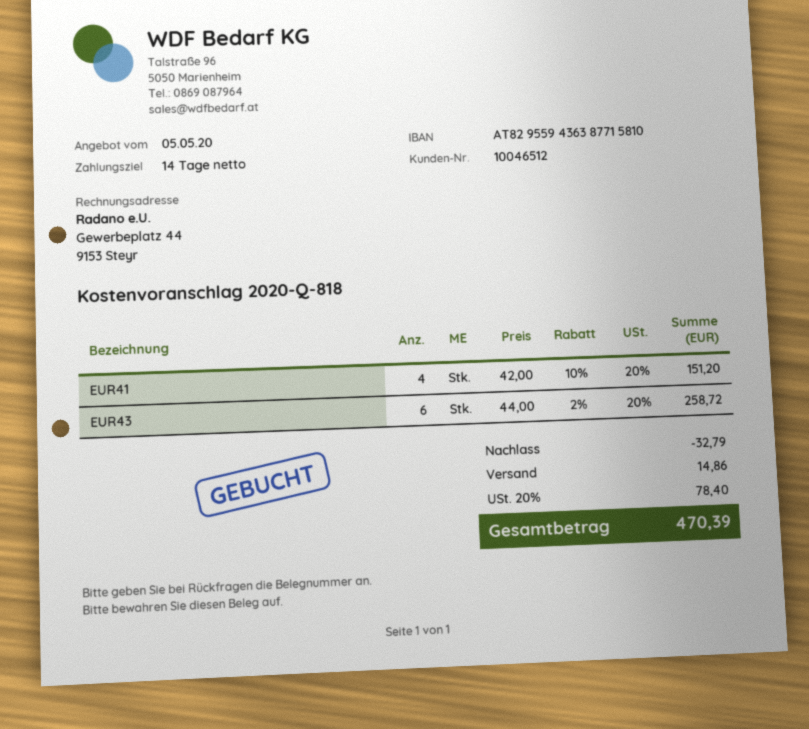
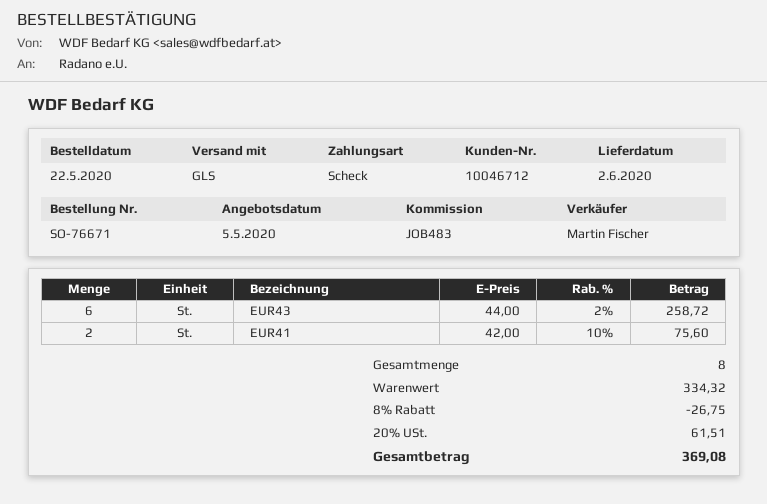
customer number: 10046512 -> 10046712
EUR41: 4 x 42.00 - 10% = 151.20 -> 2 x 42.00 - 10% = 75.60
discount: 32.79 -> 26.75
shipping: 14.86 -> none
tax: 20% = 78.40 -> 20% = 61.51
total: 470.39 -> 369.08

